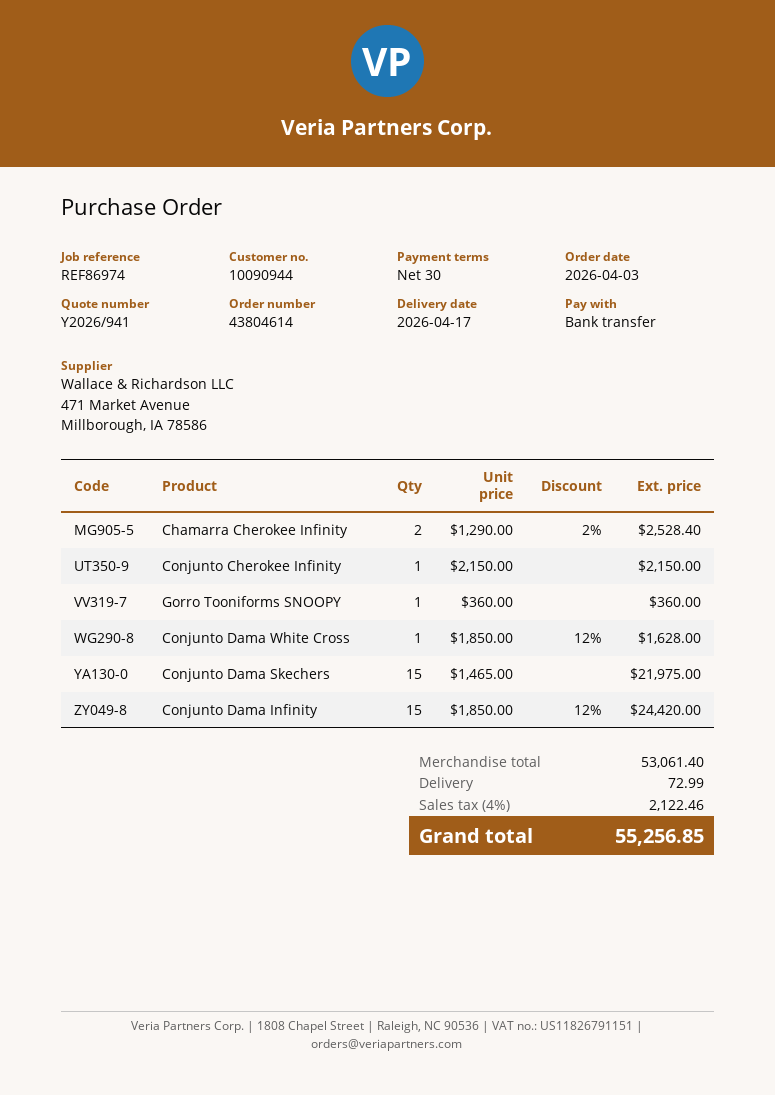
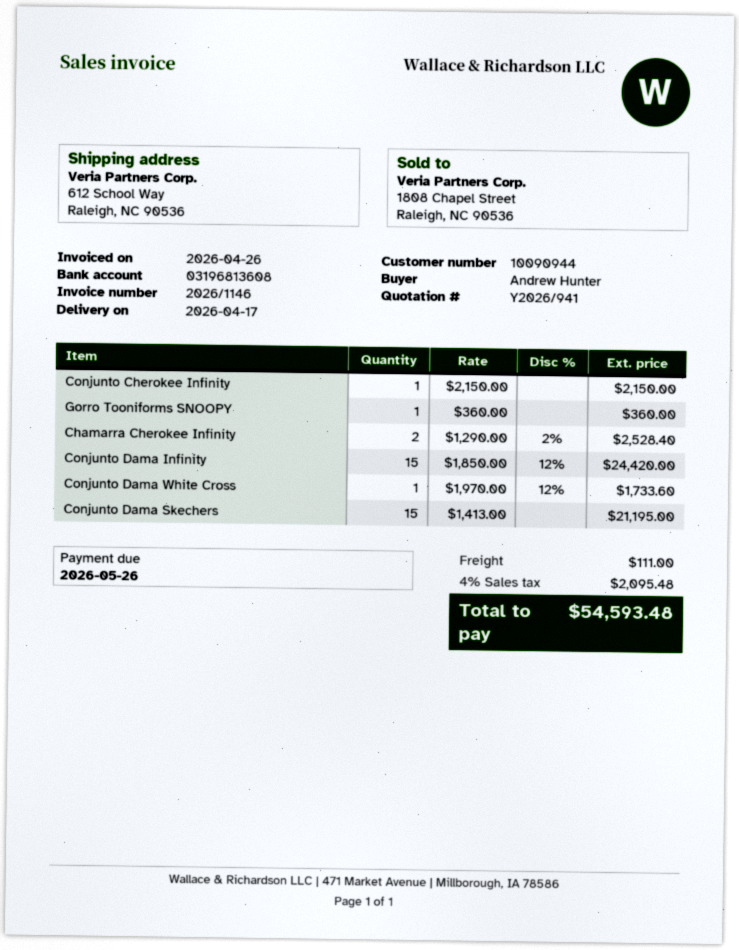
Conjunto Dama White Cross: 1 x 1850.00 - 12% = 1628.00 -> 1 x 1970.00 - 12% = 1733.60
Conjunto Dama Skechers: 15 x 1465.00 = 21975.00 -> 15 x 1413.00 = 21195.00
shipping: 72.99 -> 111.00
tax: 4% = 2122.46 -> 4% = 2095.48
total: 55256.85 -> 54593.48

